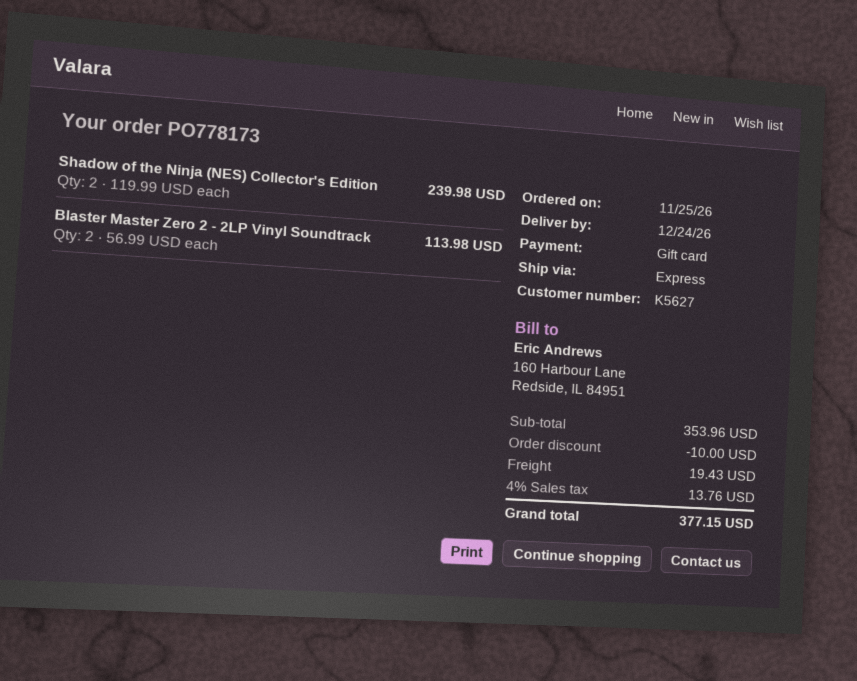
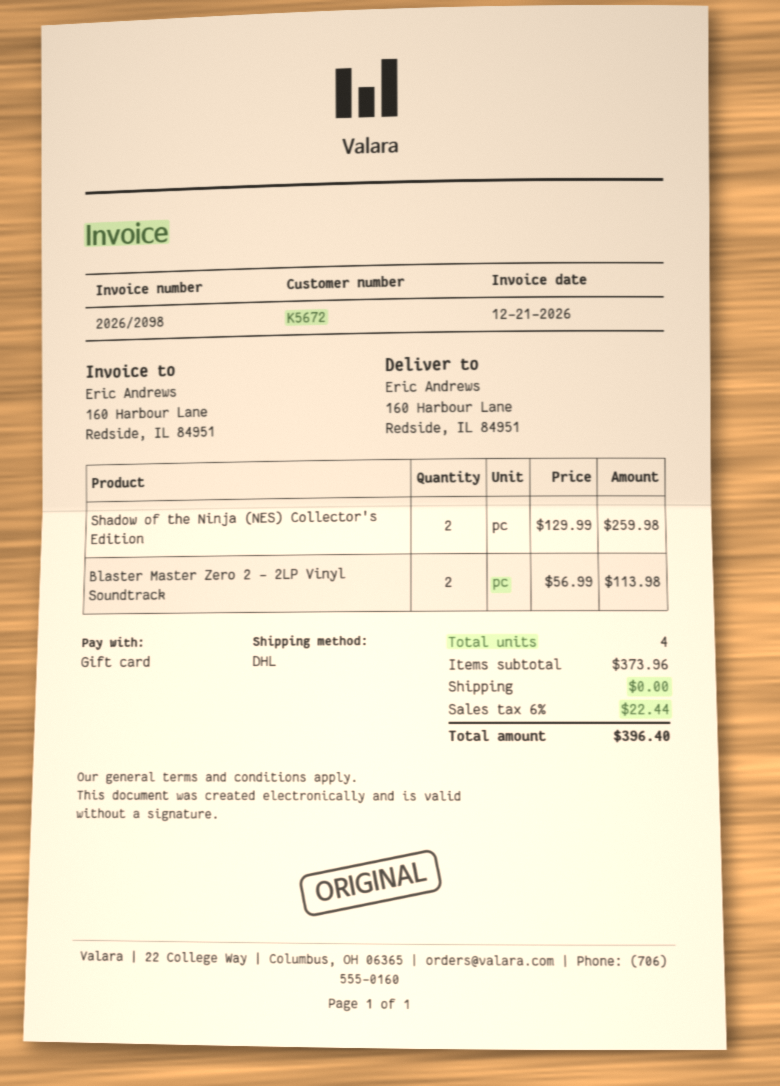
customer number: K5627 -> K5672
shipping method: express -> DHL
Shadow of the Ninja (NES) Collector's Edition: 2 x 119.99 = 239.98 -> 2 x 129.99 = 259.98
subtotal: 353.96 -> 373.96
discount: 10.00 -> none
shipping: 19.43 -> 0.00
tax: 4% = 13.76 -> 6% = 22.44
total: 377.15 -> 396.40

